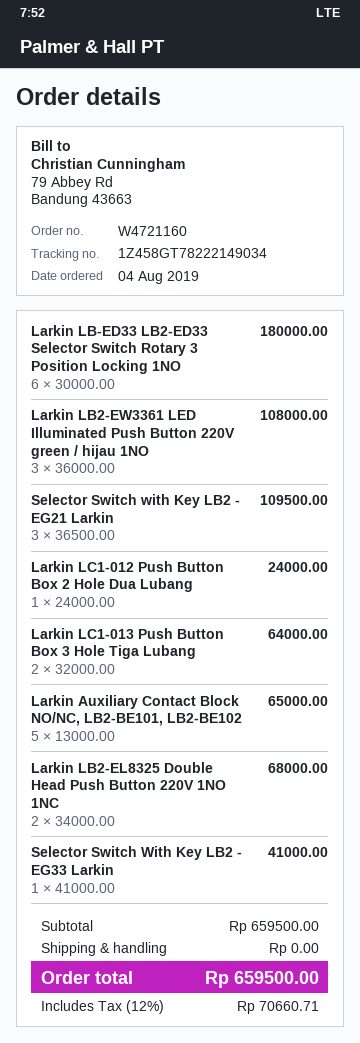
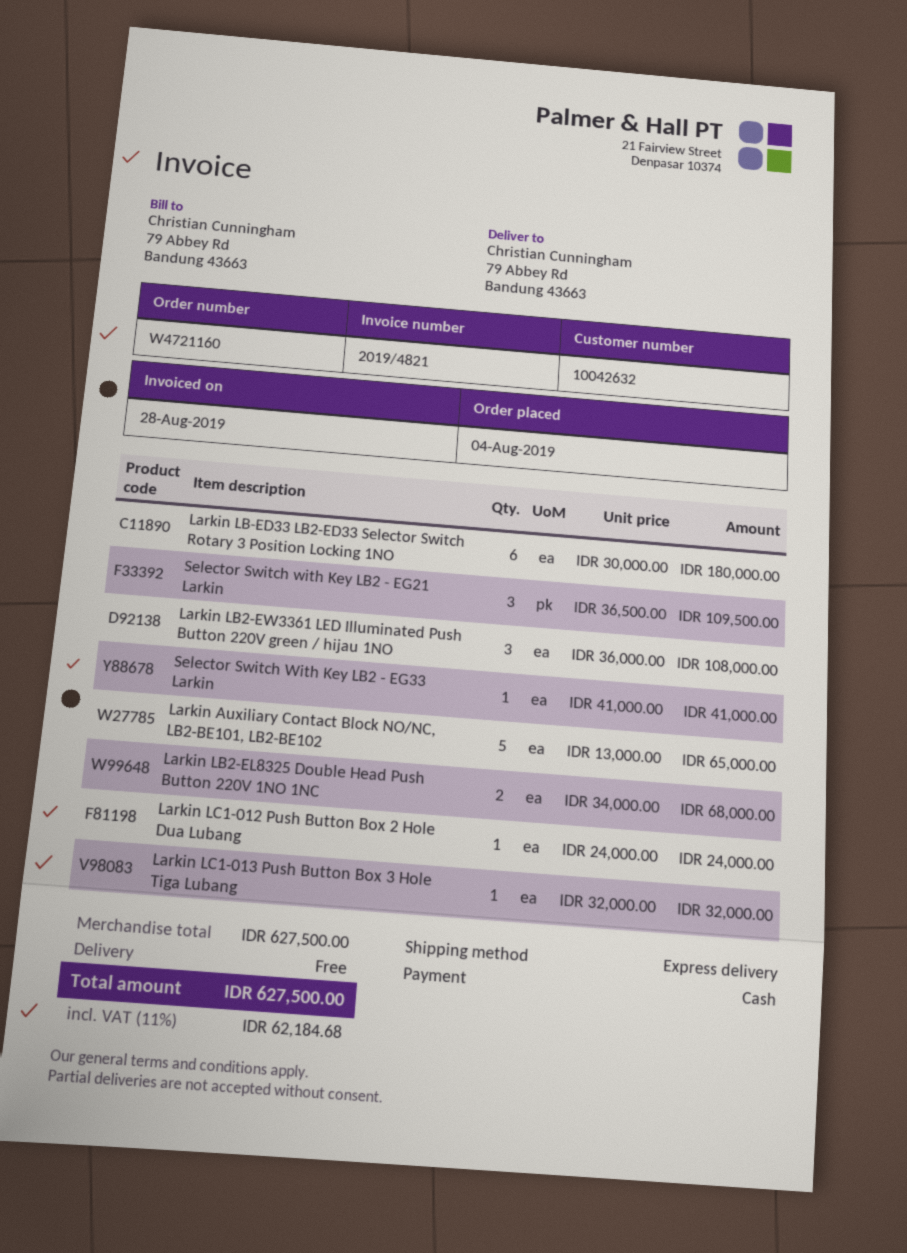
Larkin LC1-013 Push Button Box 3 Hole Tiga Lubang: 2 x 32000.00 = 64000.00 -> 1 x 32000.00 = 32000.00
subtotal: 659500.00 -> 627500.00
tax: 12% = 70660.71 -> 11% = 62184.68
total: 659500.00 -> 627500.00

